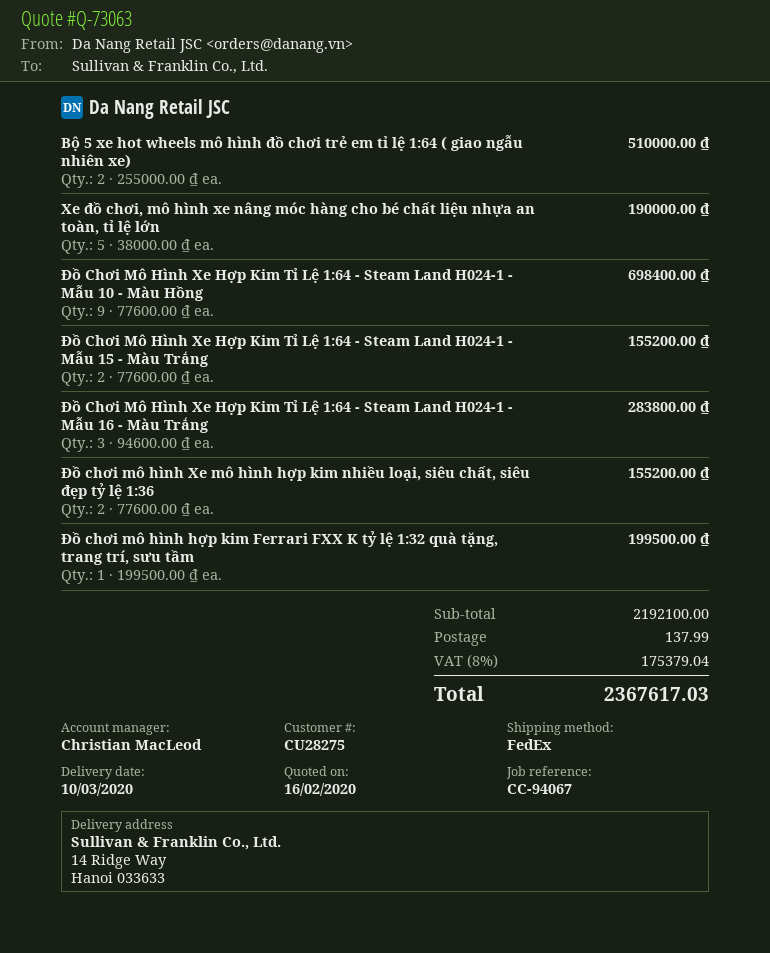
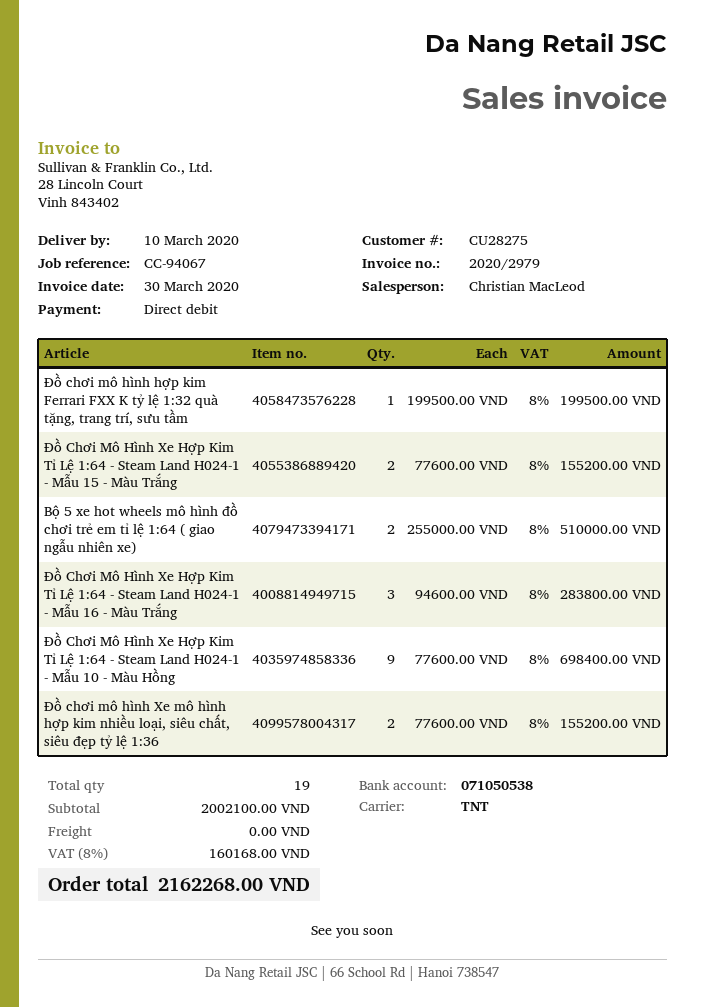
shipping method: FedEx -> TNT
Xe đồ chơi, mô hình xe nâng móc hàng cho bé chất liệu nhựa an toàn, tỉ lệ lớn: 5 x 38000.00 = 190000.00 -> none
subtotal: 2192100.00 -> 2002100.00
shipping: 137.99 -> 0.00
tax: 8% = 175379.04 -> 8% = 160168.00
total: 2367617.03 -> 2162268.00

